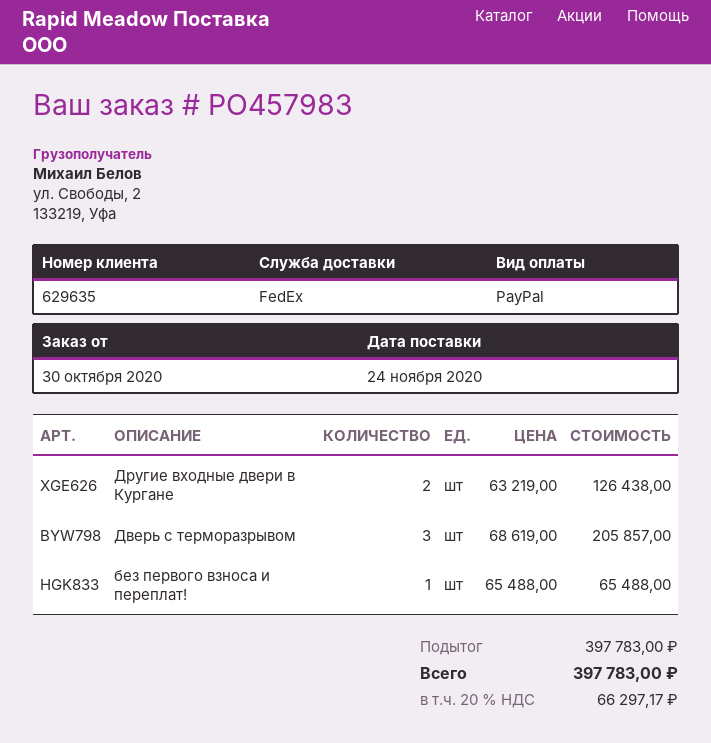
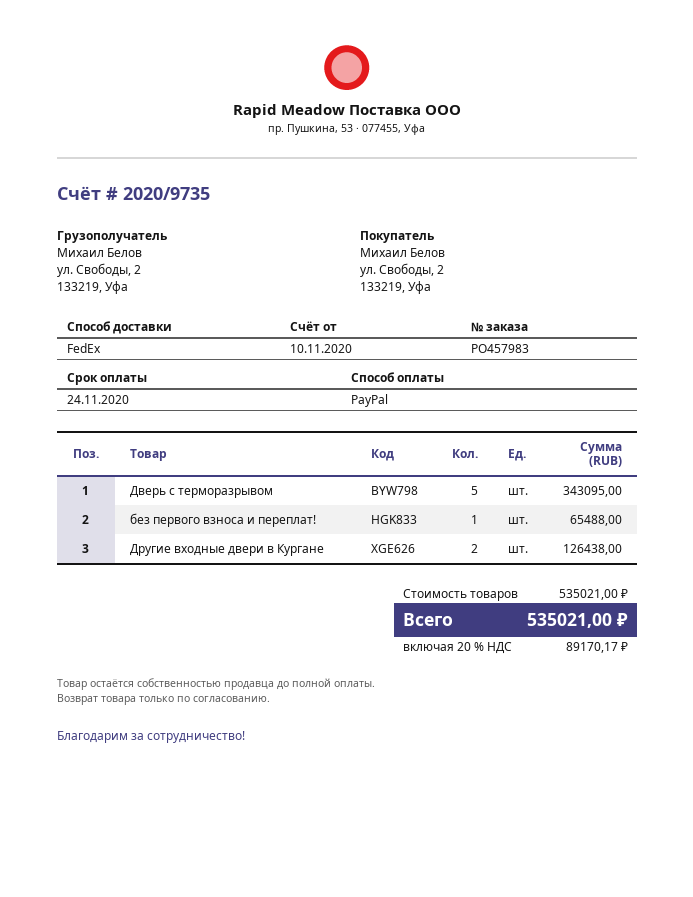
Дверь с терморазрывом: 3 for 205857.00 -> 5 for 343095.00
subtotal: 397783.00 -> 535021.00
tax: 20% = 66297.17 -> 20% = 89170.17
total: 397783.00 -> 535021.00

